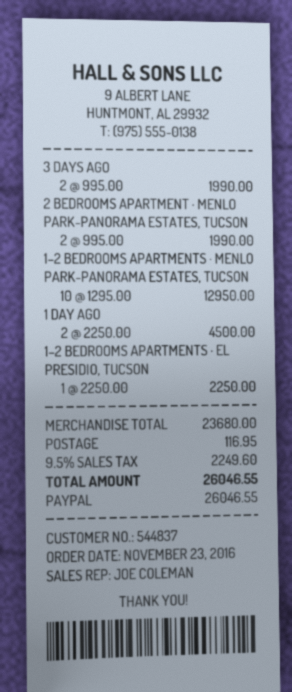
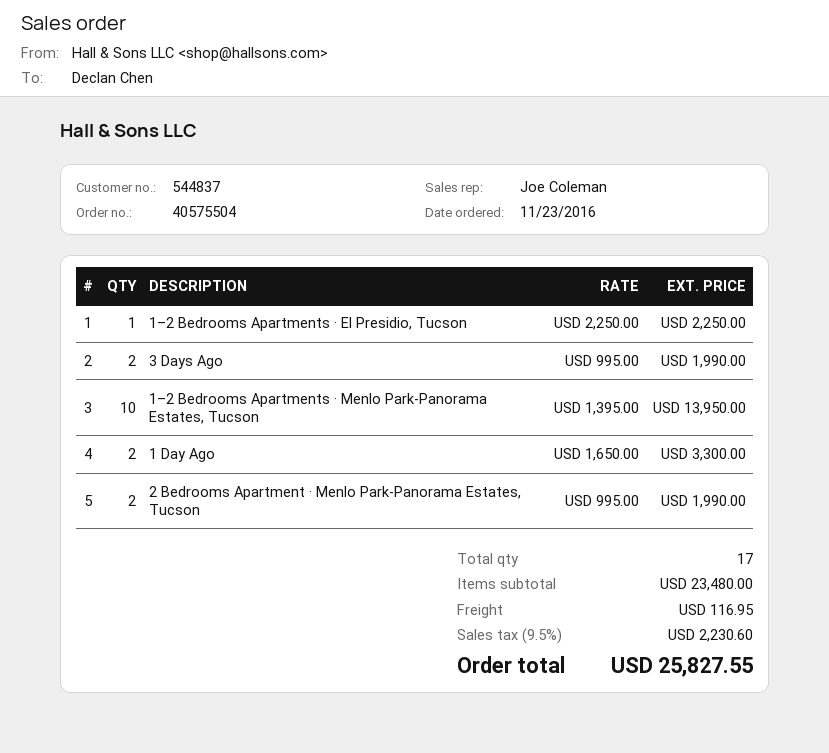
1–2 BEDROOMS APARTMENTS · MENLO PARK-PANORAMA ESTATES, TUCSON: 10 x 1295.00 = 12950.00 -> 10 x 1395.00 = 13950.00
1 DAY AGO: 2 x 2250.00 = 4500.00 -> 2 x 1650.00 = 3300.00
subtotal: 23680.00 -> 23480.00
tax: 9.5% = 2249.60 -> 9.5% = 2230.60
total: 26046.55 -> 25827.55

